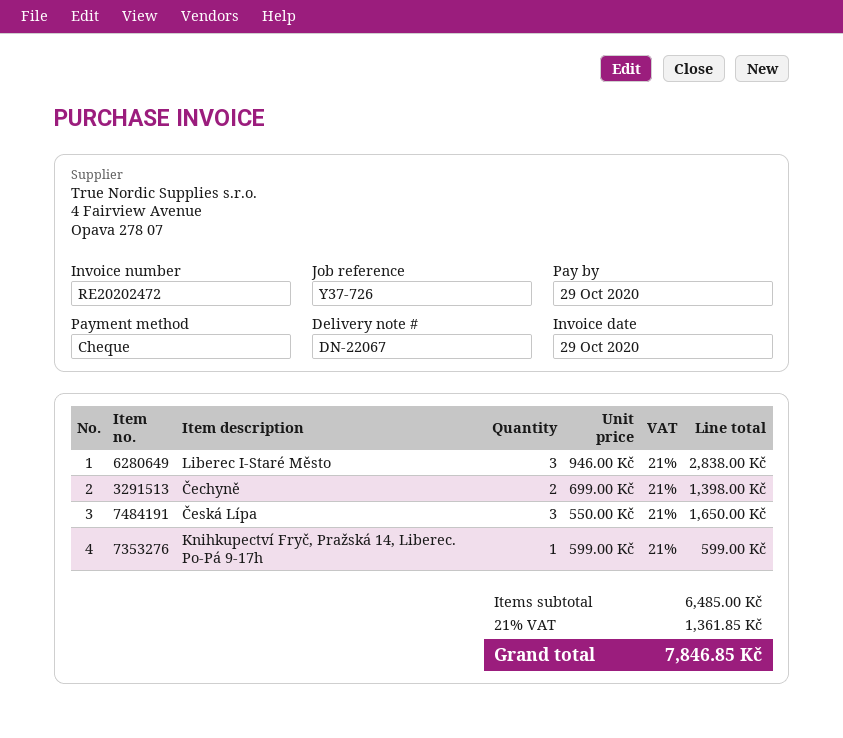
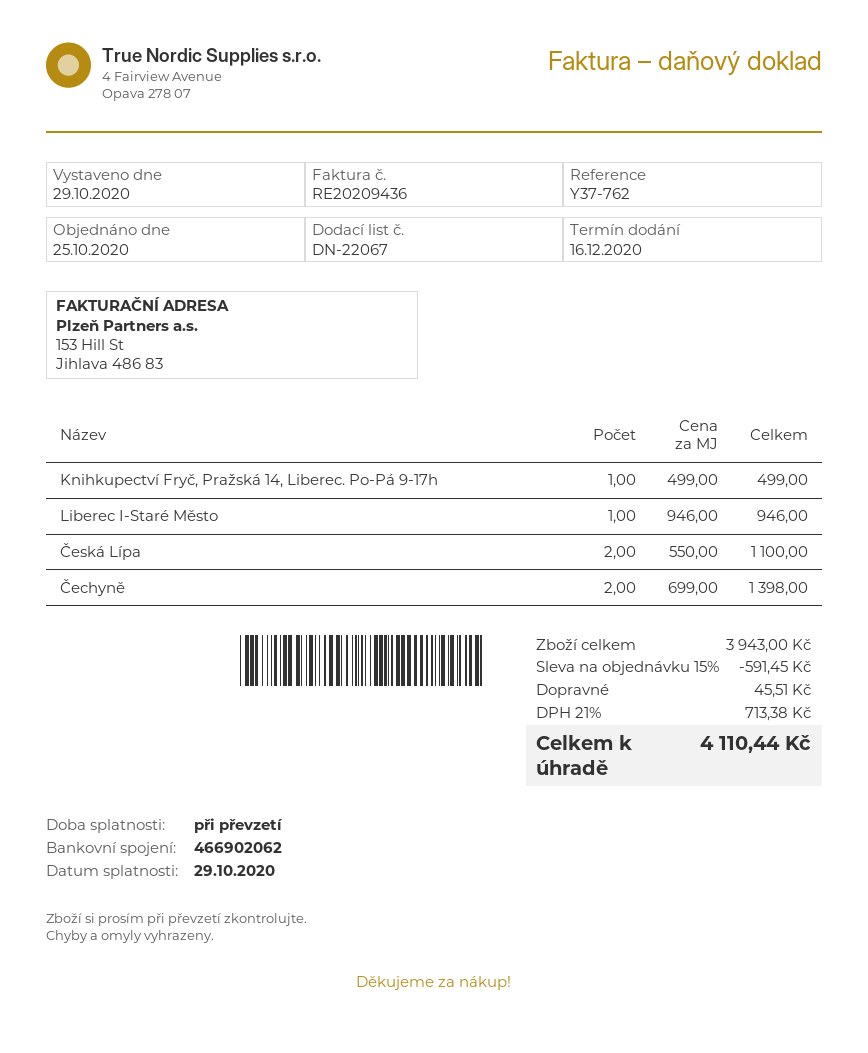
invoice number: RE20202472 -> RE20209436
reference: Y37-726 -> Y37-762
Liberec I-Staré Město: 3 x 946.00 = 2838.00 -> 1 x 946.00 = 946.00
Česká Lípa: 3 x 550.00 = 1650.00 -> 2 x 550.00 = 1100.00
Knihkupectví Fryč, Pražská 14, Liberec. Po-Pá 9-17h: 1 x 599.00 = 599.00 -> 1 x 499.00 = 499.00
subtotal: 6485.00 -> 3943.00
discount: none -> 15% = 591.45
shipping: none -> 45.51
tax: 21% = 1361.85 -> 21% = 713.38
total: 7846.85 -> 4110.44

